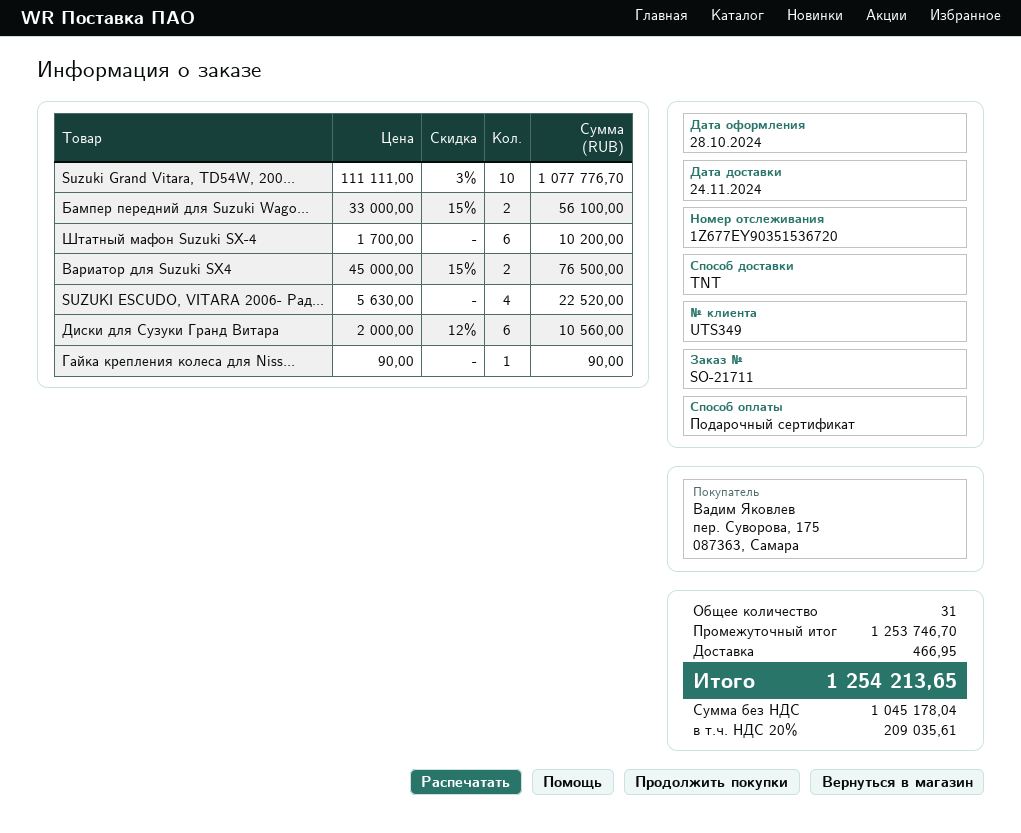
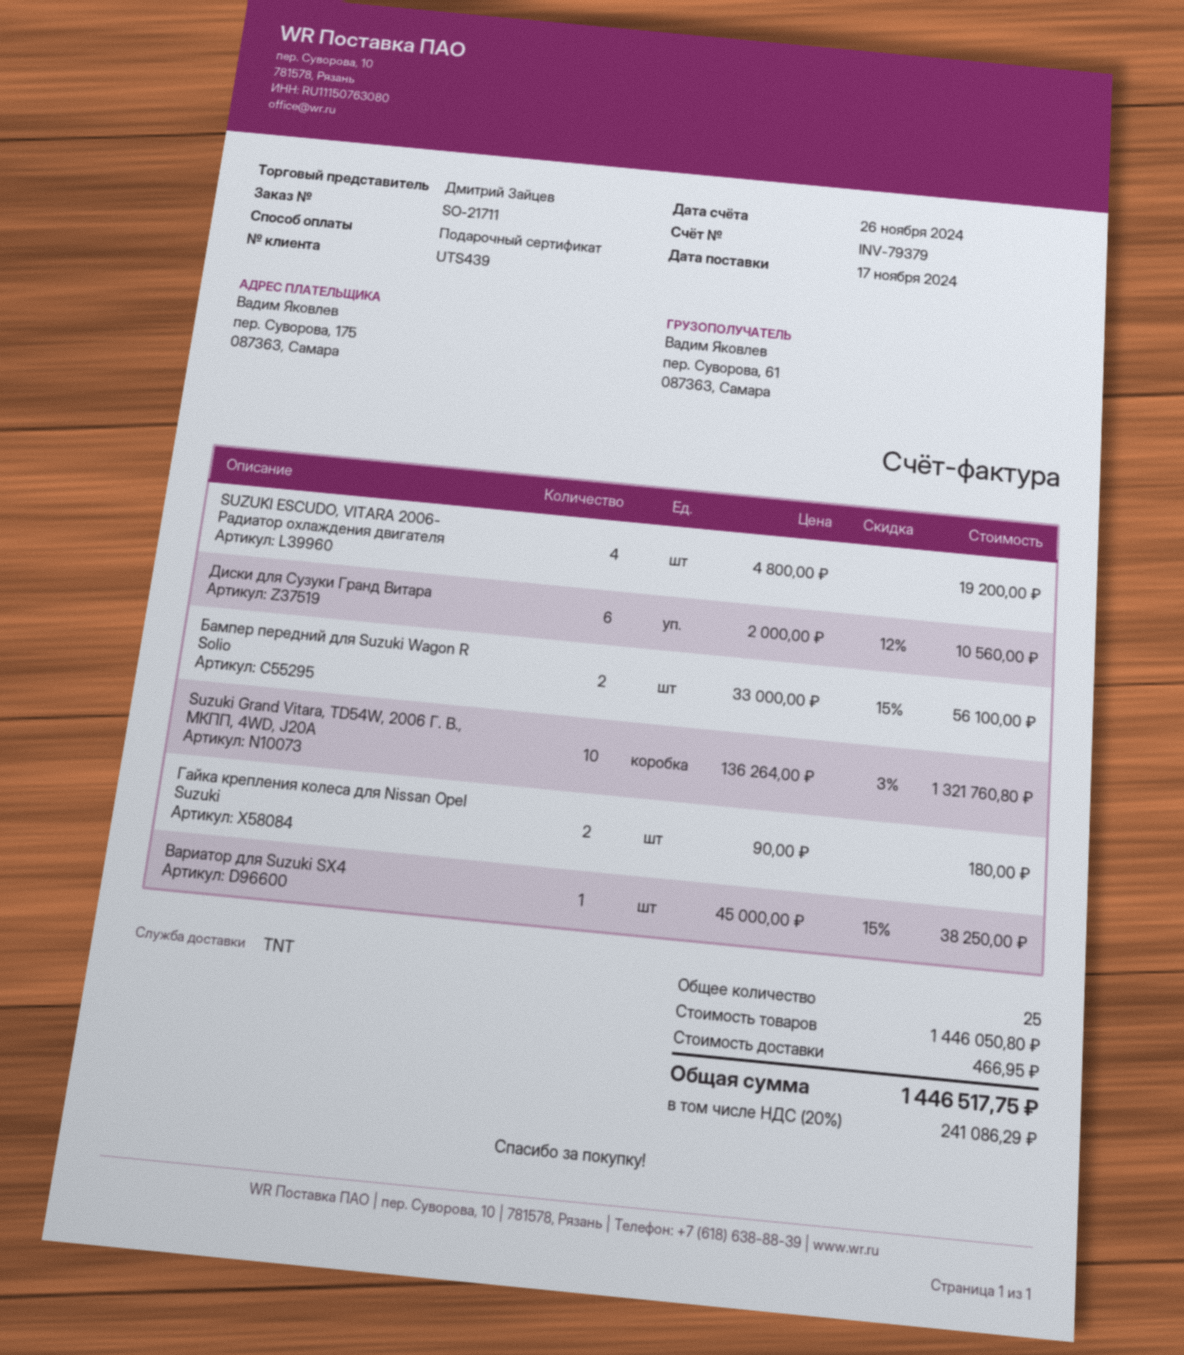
delivery date: 2024-11-24 -> 2024-11-17
customer number: UTS349 -> UTS439
Suzuki Grand Vitara, TD54W, 200...: 10 x 111111.00 - 3% = 1077776.70 -> 10 x 136264.00 - 3% = 1321760.80
Штатный мафон Suzuki SX-4: 6 x 1700.00 = 10200.00 -> none
Вариатор для Suzuki SX4: 2 x 45000.00 - 15% = 76500.00 -> 1 x 45000.00 - 15% = 38250.00
SUZUKI ESCUDO, VITARA 2006- Рад...: 4 x 5630.00 = 22520.00 -> 4 x 4800.00 = 19200.00
Гайка крепления колеса для Niss...: 1 x 90.00 = 90.00 -> 2 x 90.00 = 180.00
total quantity: 31 -> 25
subtotal: 1253746.70 -> 1446050.80
tax: 20% = 209035.61 -> 20% = 241086.29
total: 1254213.65 -> 1446517.75

